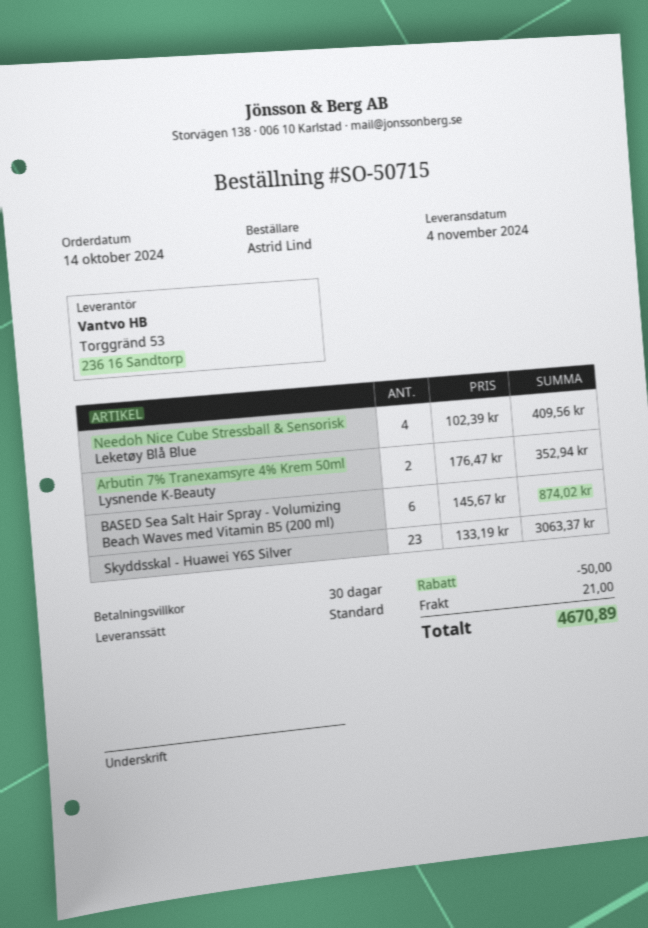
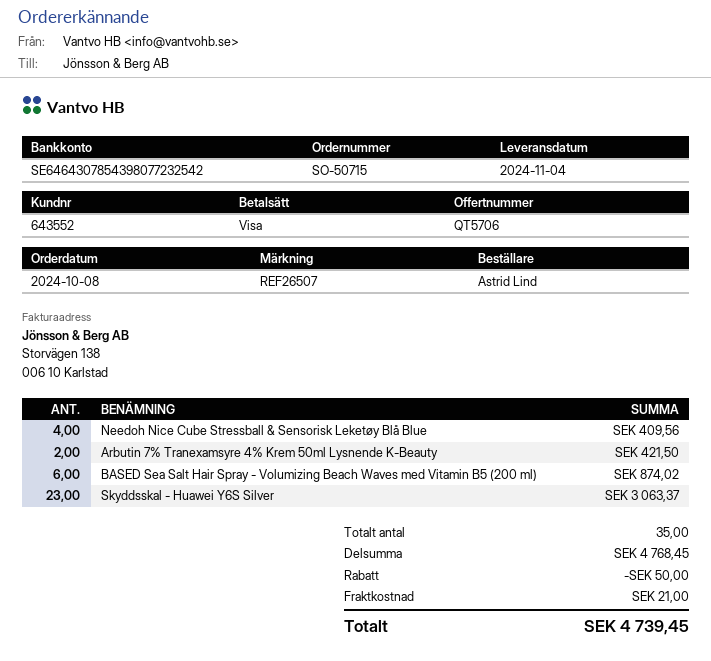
order date: 2024-10-14 -> 2024-10-08
Arbutin 7% Tranexamsyre 4% Krem 50ml Lysnende K-Beauty: 2 for 352.94 -> 2 for 421.50
total: 4670.89 -> 4739.45

